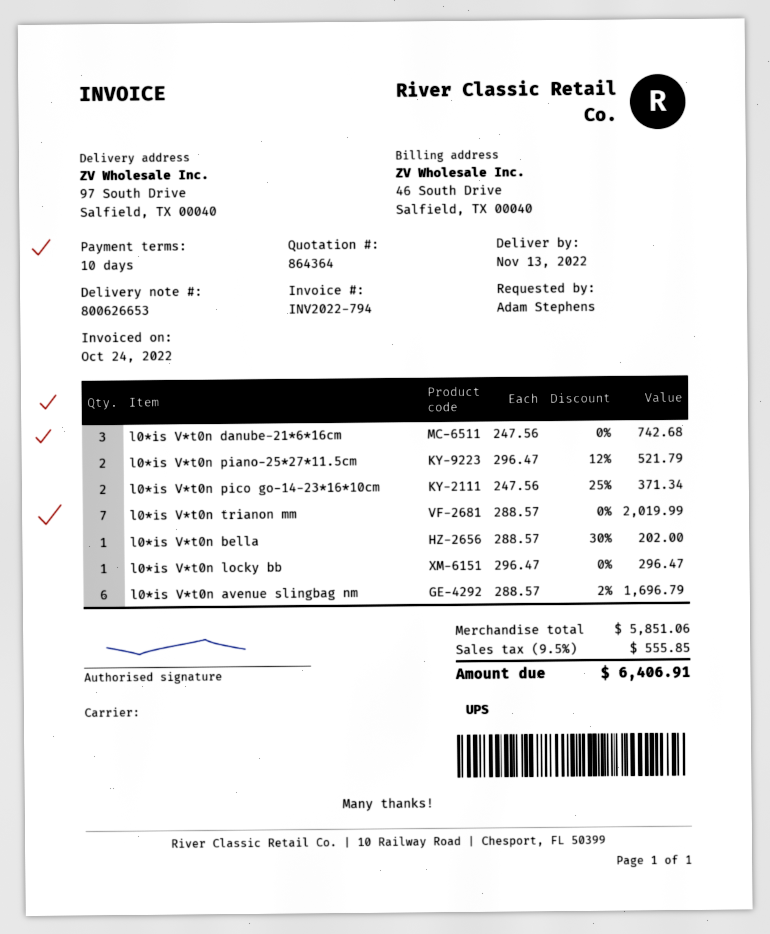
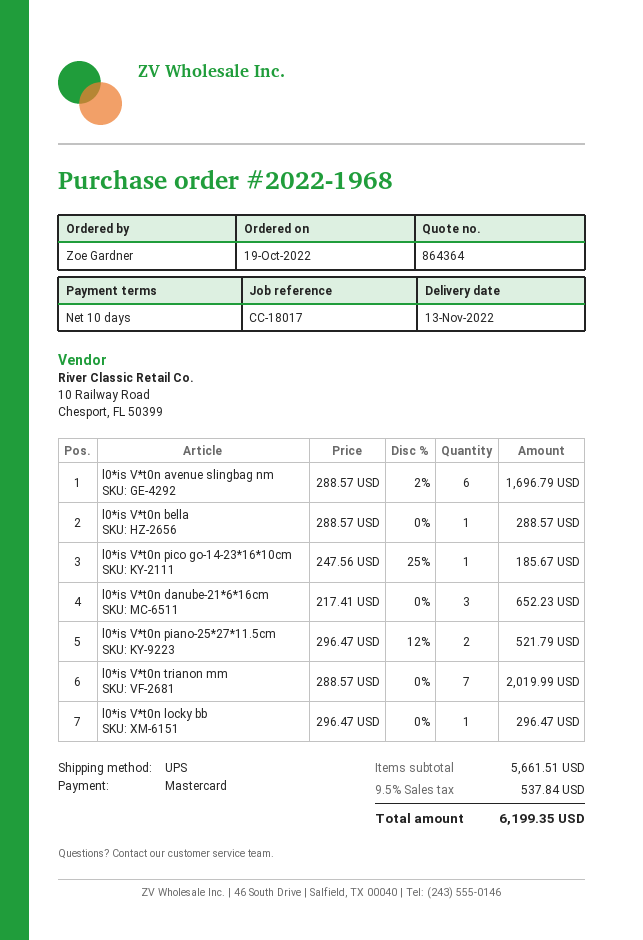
ordered by: Adam Stephens -> Zoe Gardner
l0*is V*t0n danube-21*6*16cm: 3 x 247.56 = 742.68 -> 3 x 217.41 = 652.23
l0*is V*t0n pico go-14-23*16*10cm: 2 x 247.56 - 25% = 371.34 -> 1 x 247.56 - 25% = 185.67
l0*is V*t0n bella: 1 x 288.57 - 30% = 202.00 -> 1 x 288.57 = 288.57
subtotal: 5851.06 -> 5661.51
tax: 9.5% = 555.85 -> 9.5% = 537.84
total: 6406.91 -> 6199.35

